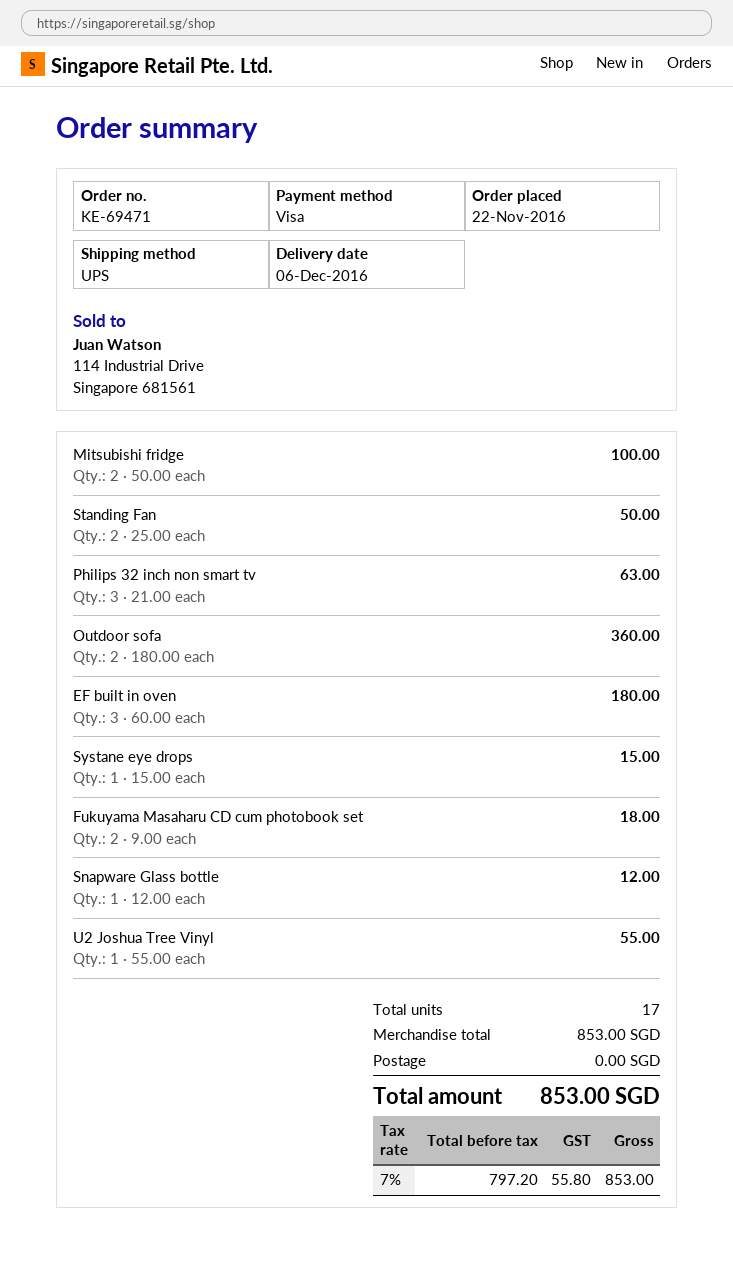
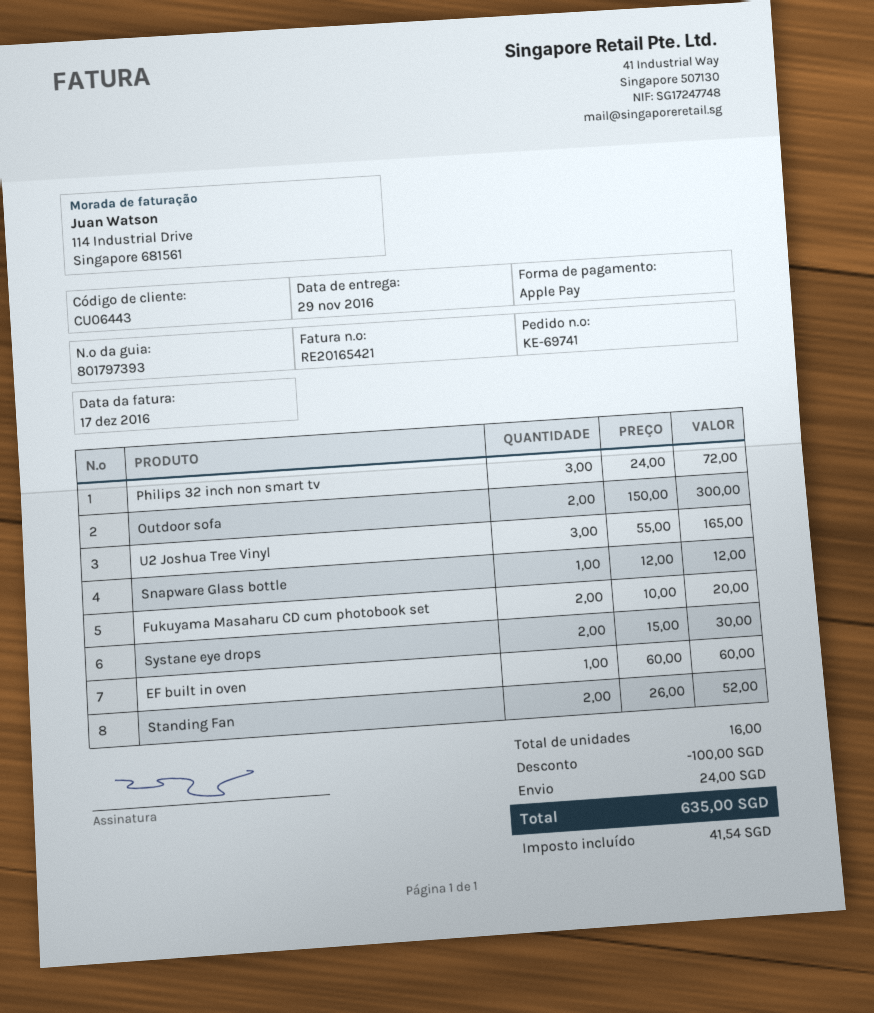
order number: KE-69471 -> KE-69741
delivery date: 2016-12-06 -> 2016-11-29
payment method: Visa -> Apple Pay
Mitsubishi fridge: 2 x 50.00 = 100.00 -> none
Standing Fan: 2 x 25.00 = 50.00 -> 2 x 26.00 = 52.00
Philips 32 inch non smart tv: 3 x 21.00 = 63.00 -> 3 x 24.00 = 72.00
Outdoor sofa: 2 x 180.00 = 360.00 -> 2 x 150.00 = 300.00
EF built in oven: 3 x 60.00 = 180.00 -> 1 x 60.00 = 60.00
Systane eye drops: 1 x 15.00 = 15.00 -> 2 x 15.00 = 30.00
Fukuyama Masaharu CD cum photobook set: 2 x 9.00 = 18.00 -> 2 x 10.00 = 20.00
U2 Joshua Tree Vinyl: 1 x 55.00 = 55.00 -> 3 x 55.00 = 165.00
total quantity: 17 -> 16
discount: none -> 100.00
shipping: 0.00 -> 24.00
tax: 55.80 -> 41.54
total: 853.00 -> 635.00

